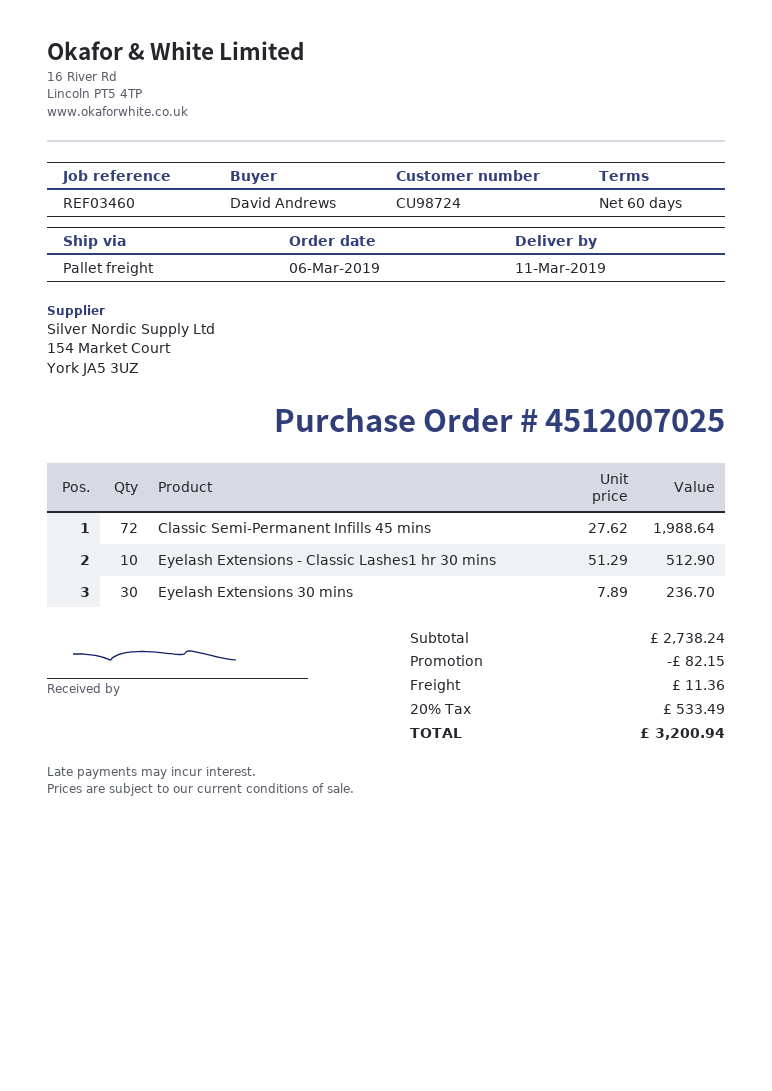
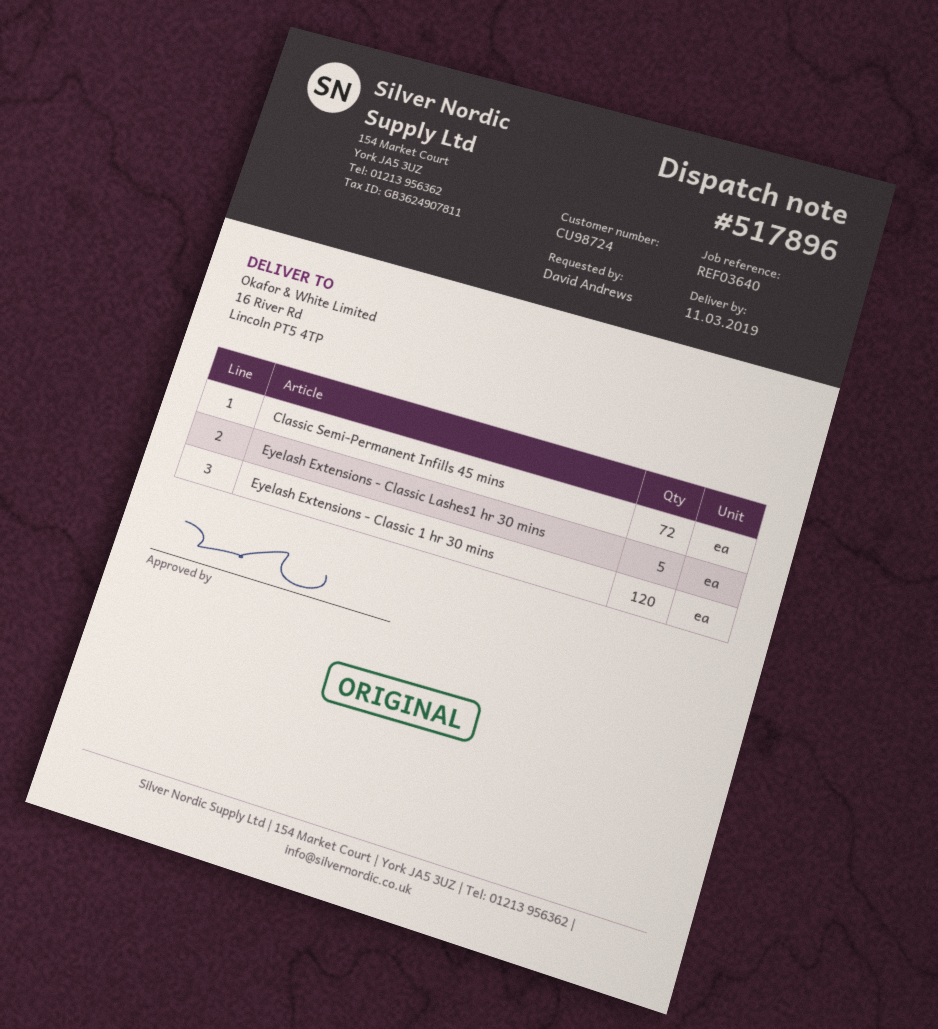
reference: REF03460 -> REF03640
Eyelash Extensions - Classic Lashes1 hr 30 mins: 10 -> 5
Eyelash Extensions 30 mins: 30 -> none
Eyelash Extensions - Classic 1 hr 30 mins: none -> 120

